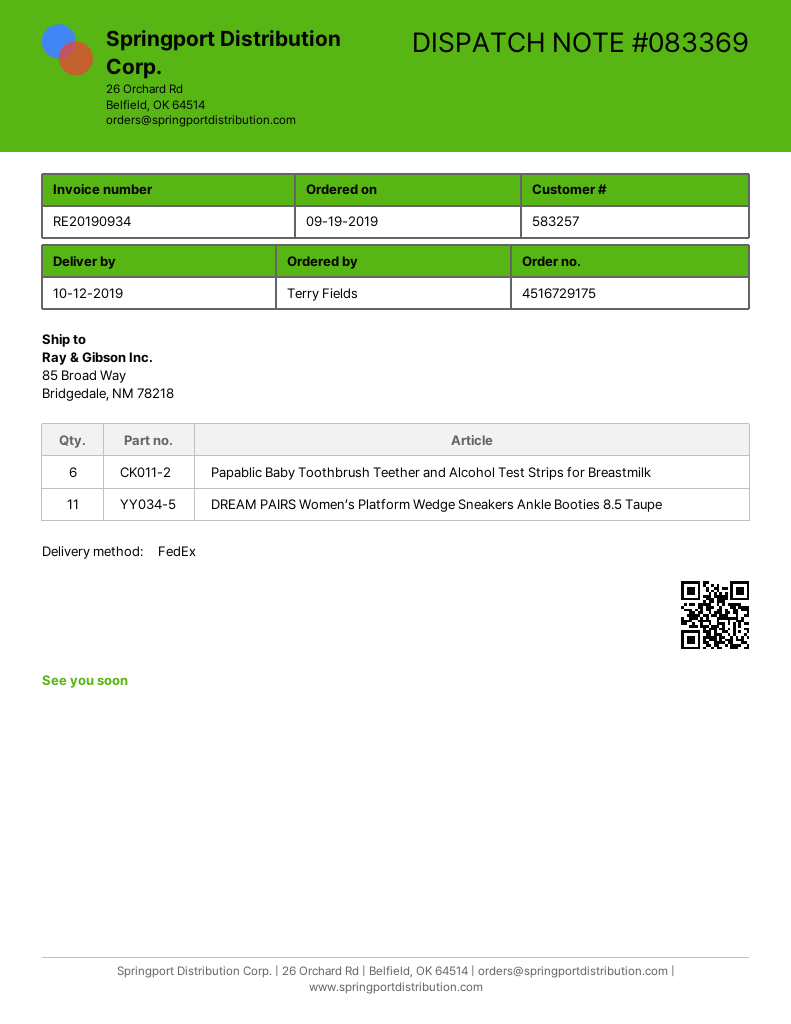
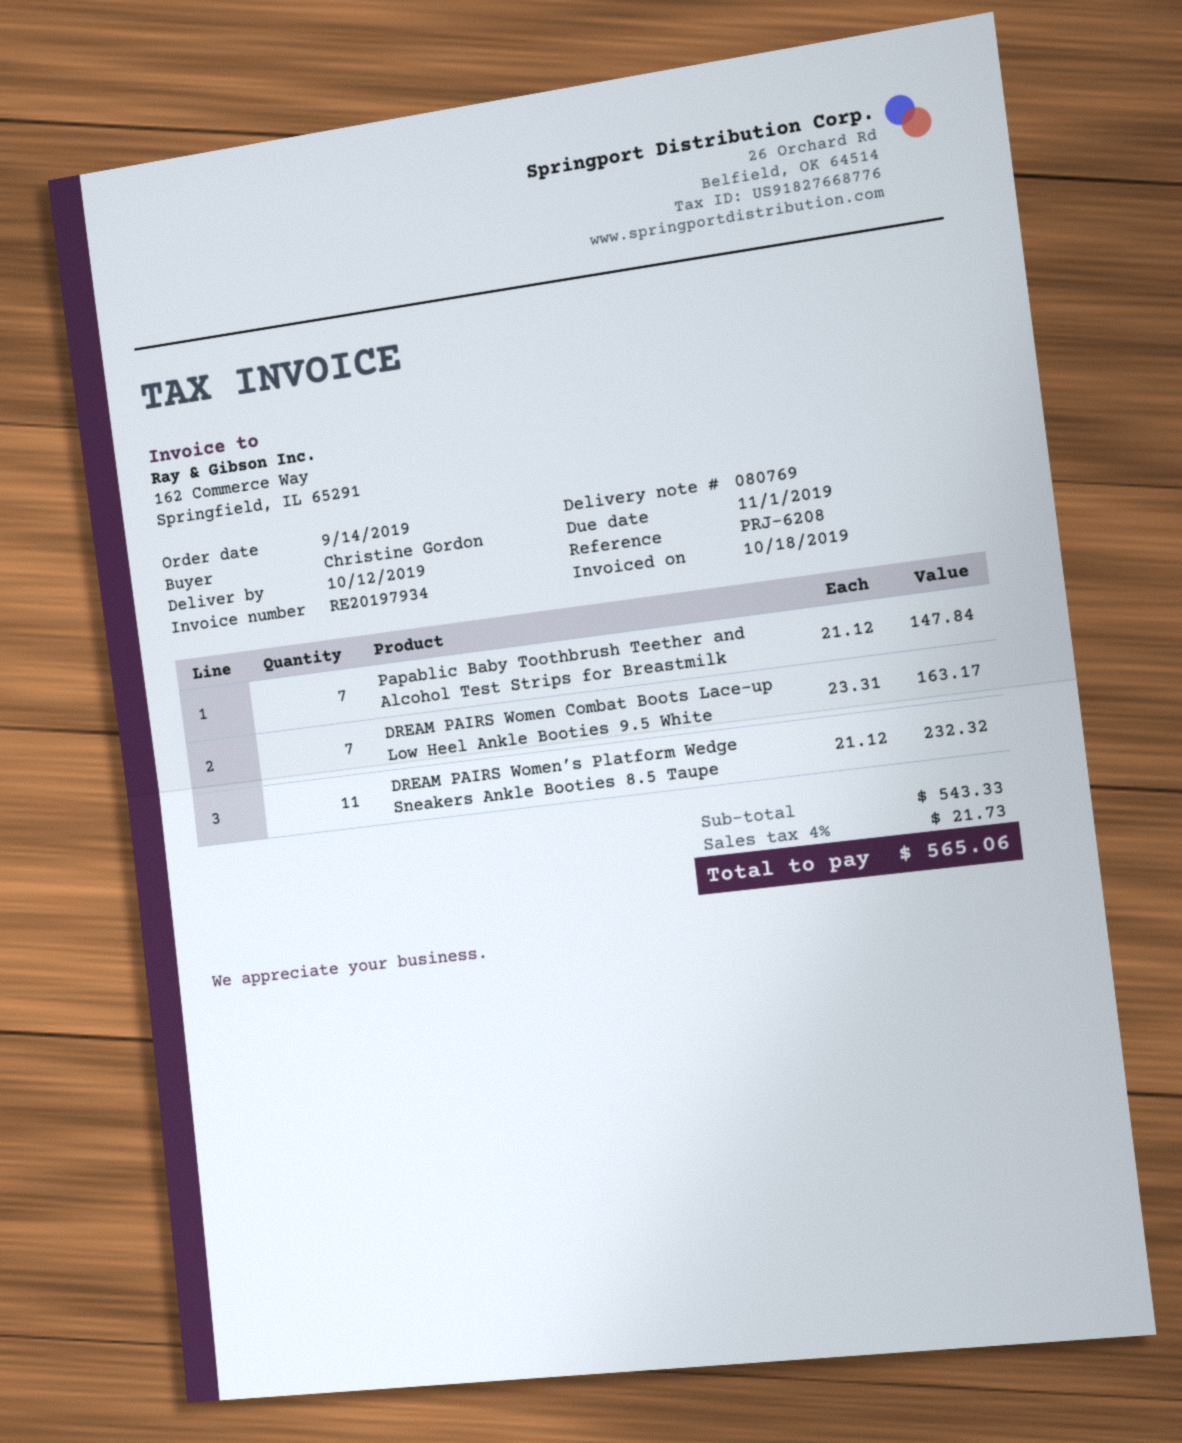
order date: 2019-09-19 -> 2019-09-14
delivery note number: 083369 -> 080769
invoice number: RE20190934 -> RE20197934
ordered by: Terry Fields -> Christine Gordon
Papablic Baby Toothbrush Teether and Alcohol Test Strips for Breastmilk: 6 -> 7
DREAM PAIRS Women Combat Boots Lace-up Low Heel Ankle Booties 9.5 White: none -> 7

